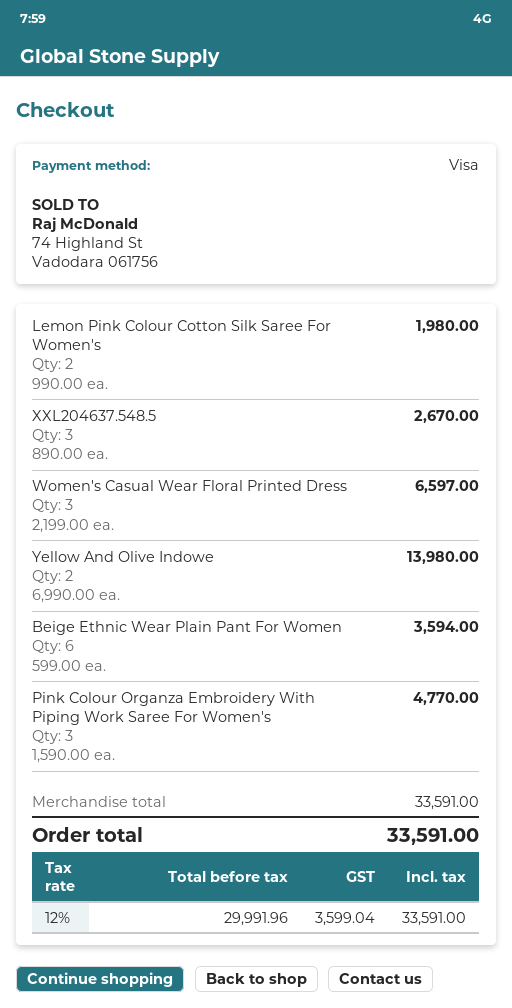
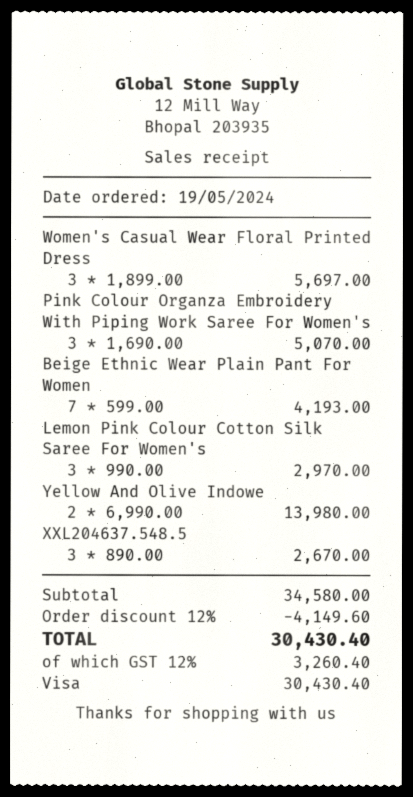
Lemon Pink Colour Cotton Silk Saree For Women's: 2 x 990.00 = 1980.00 -> 3 x 990.00 = 2970.00
Women's Casual Wear Floral Printed Dress: 3 x 2199.00 = 6597.00 -> 3 x 1899.00 = 5697.00
Beige Ethnic Wear Plain Pant For Women: 6 x 599.00 = 3594.00 -> 7 x 599.00 = 4193.00
Pink Colour Organza Embroidery With Piping Work Saree For Women's: 3 x 1590.00 = 4770.00 -> 3 x 1690.00 = 5070.00
subtotal: 33591.00 -> 34580.00
discount: none -> 12% = 4149.60
tax: 12% = 3599.04 -> 12% = 3260.40
total: 33591.00 -> 30430.40

